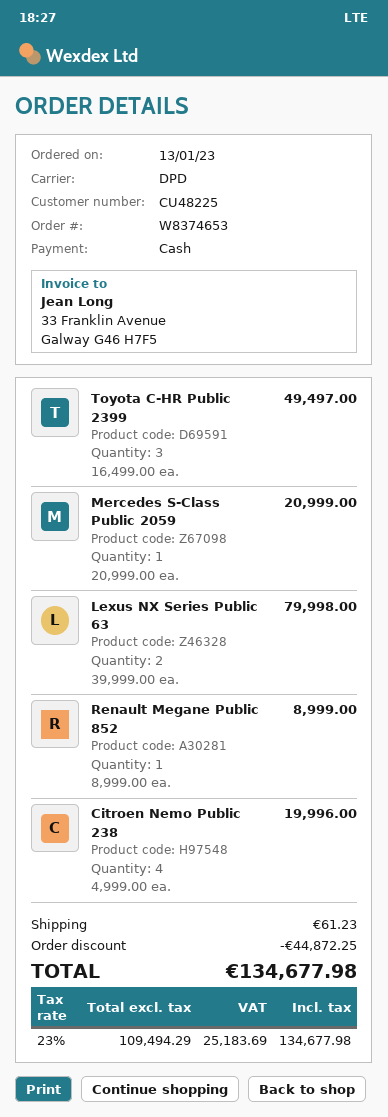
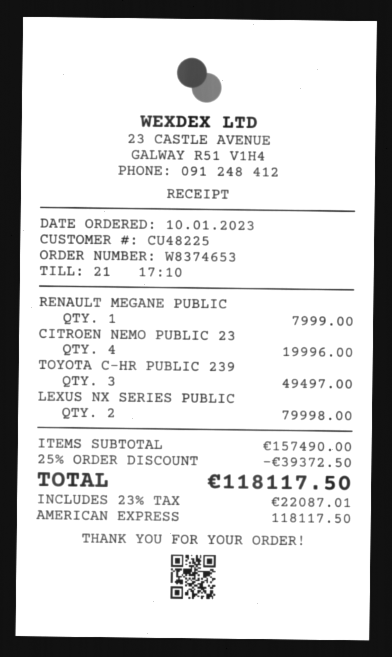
order date: 2023-01-13 -> 2023-01-10
payment method: cash -> American Express
Mercedes S-Class Public 2059: 1 for 20999.00 -> none
Renault Megane Public 852: 1 for 8999.00 -> 1 for 7999.00
discount: 44872.25 -> 39372.50
shipping: 61.23 -> none
tax: 23% = 25183.69 -> 23% = 22087.01
total: 134677.98 -> 118117.50

